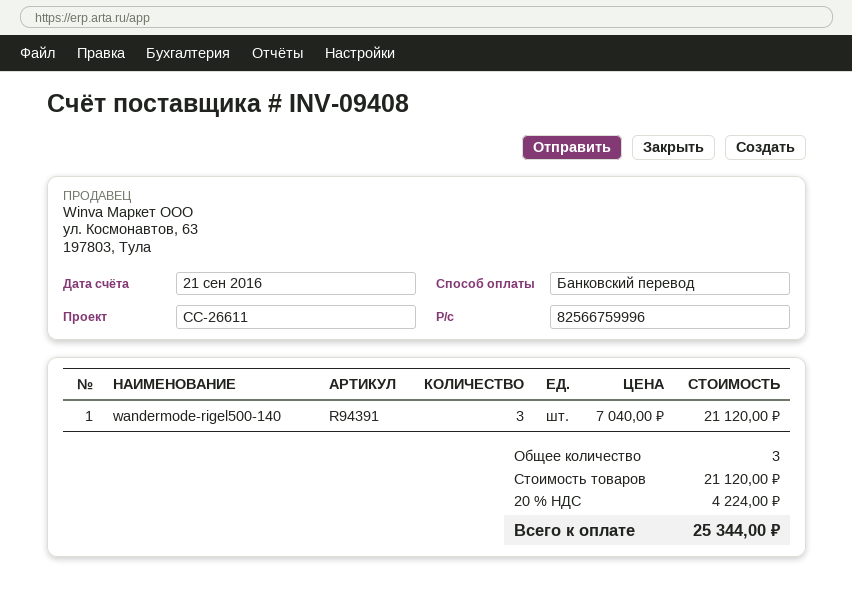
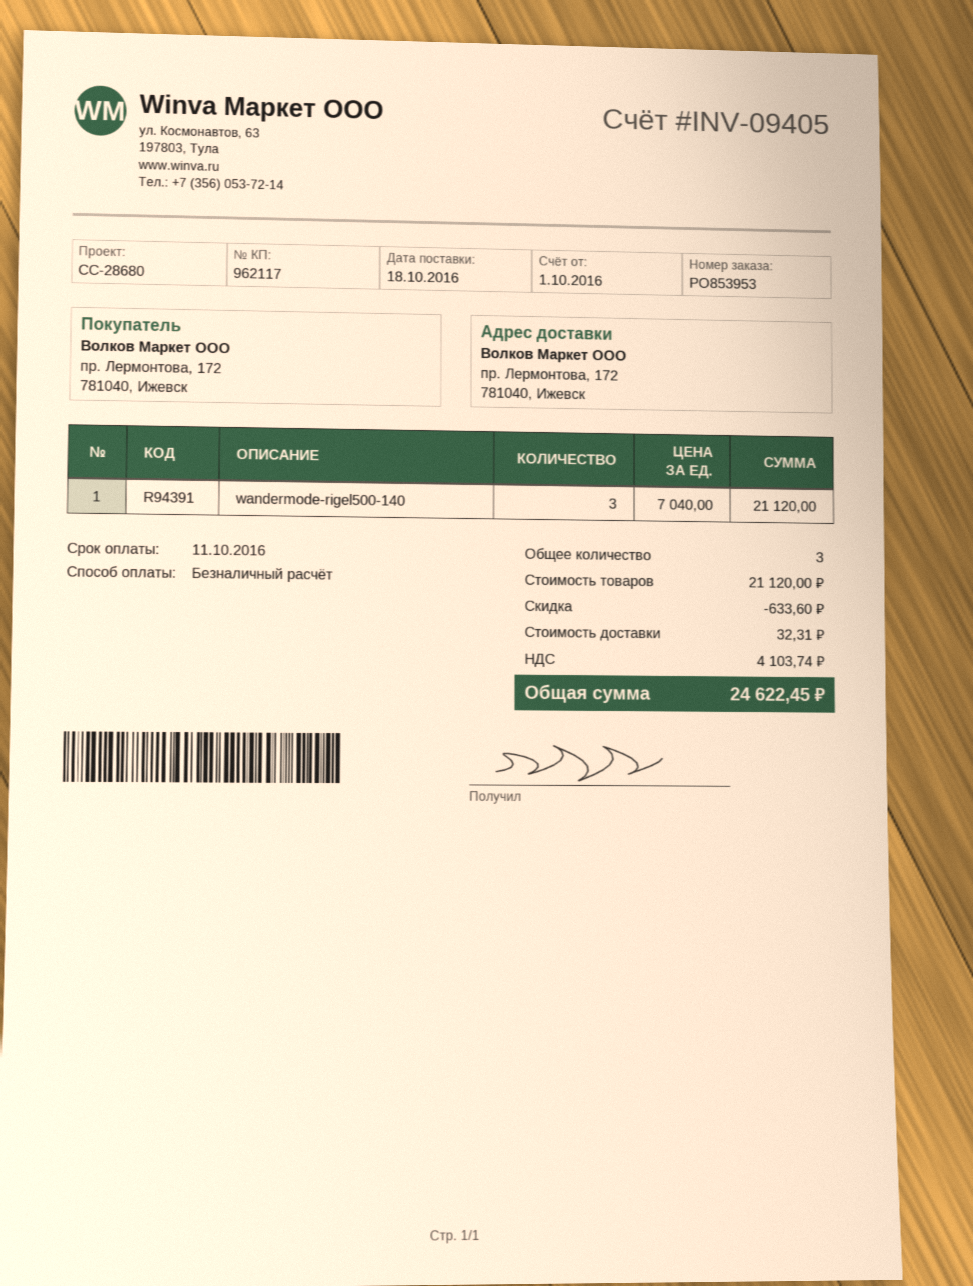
invoice number: INV-09408 -> INV-09405
invoice date: 2016-09-21 -> 2016-10-01
reference: CC-26611 -> CC-28680
discount: none -> 633.60
shipping: none -> 32.31
tax: 4224.00 -> 4103.74
total: 25344.00 -> 24622.45

